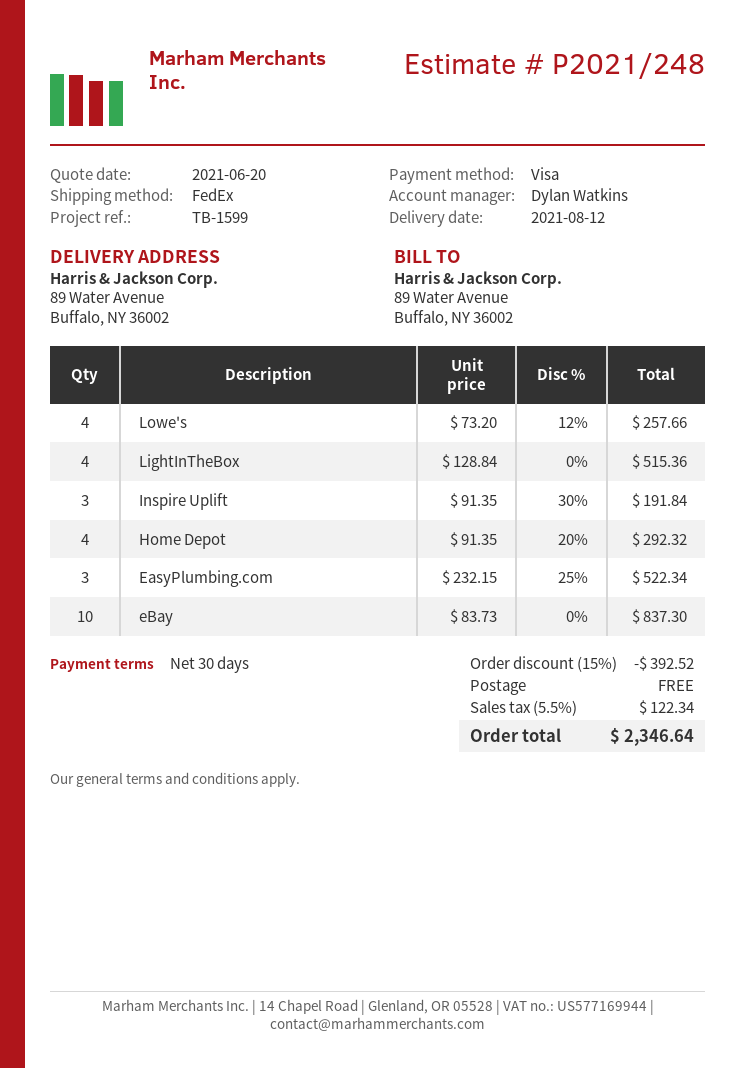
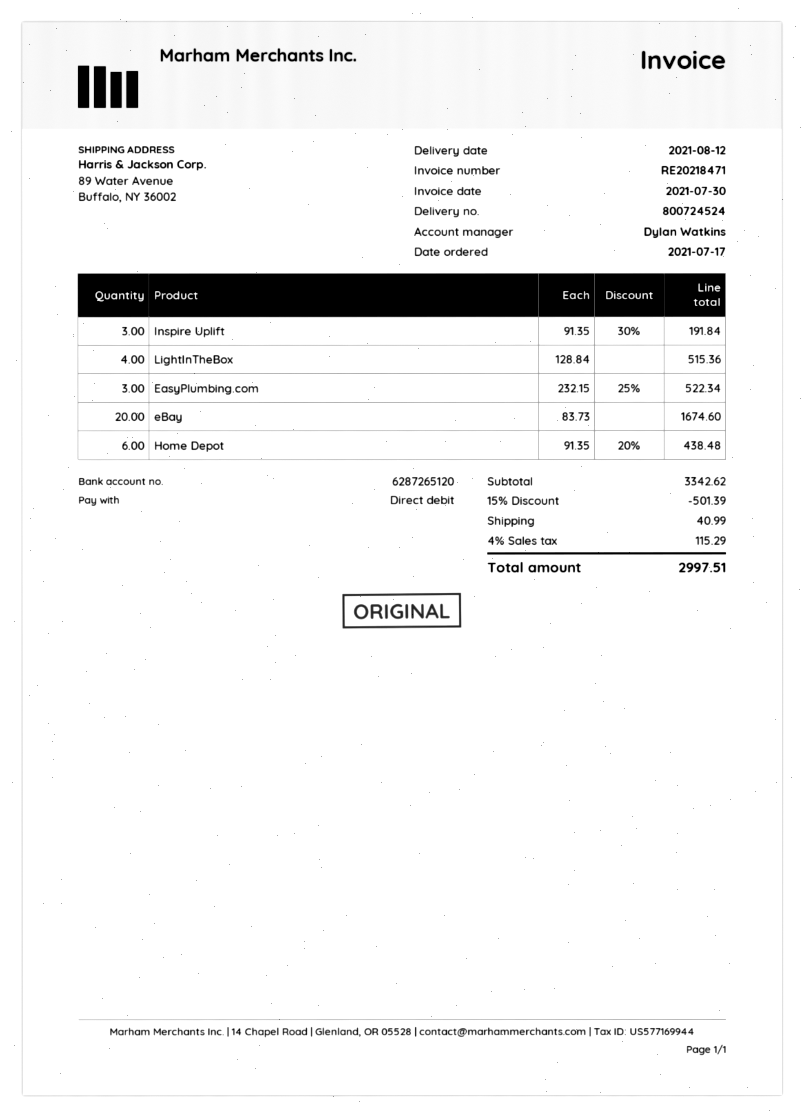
payment method: Visa -> direct debit
Lowe's: 4 x 73.20 - 12% = 257.66 -> none
Home Depot: 4 x 91.35 - 20% = 292.32 -> 6 x 91.35 - 20% = 438.48
eBay: 10 x 83.73 = 837.30 -> 20 x 83.73 = 1674.60
discount: 15% = 392.52 -> 15% = 501.39
shipping: 0.00 -> 40.99
tax: 5.5% = 122.34 -> 4% = 115.29
total: 2346.64 -> 2997.51

